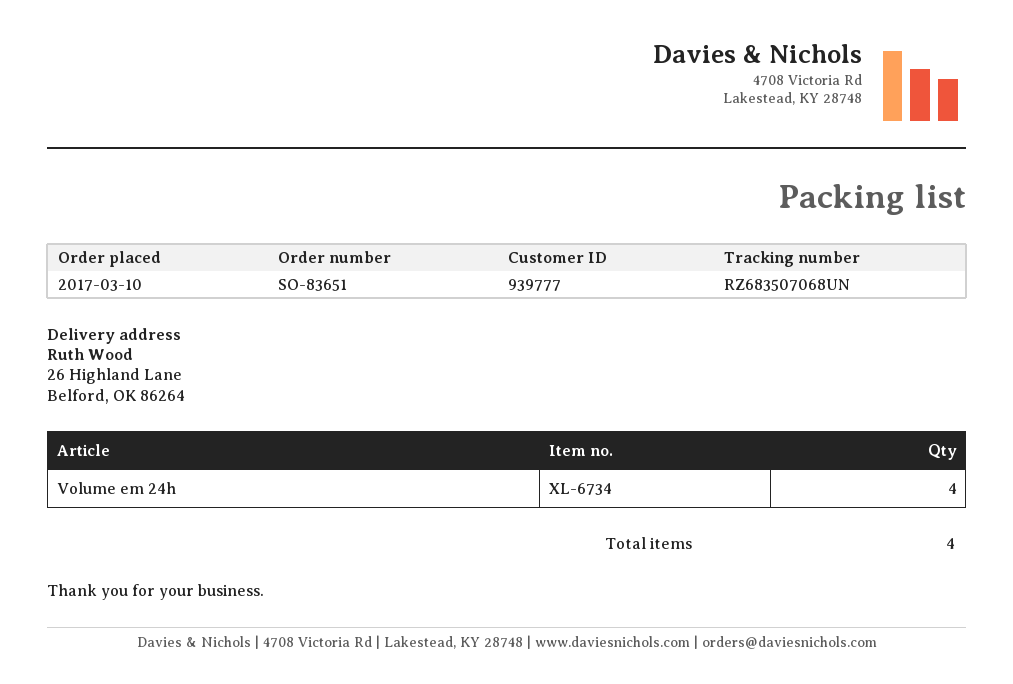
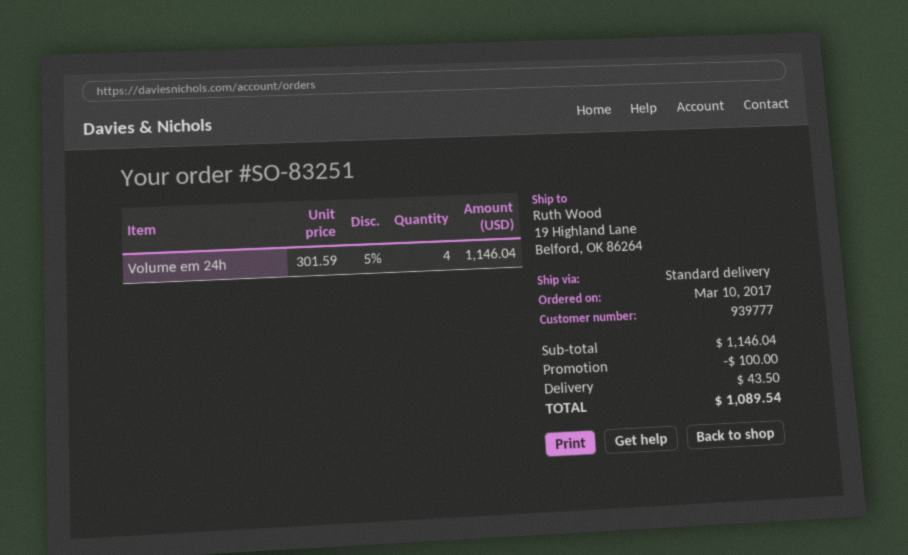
order number: SO-83651 -> SO-83251
ship to: 26 Highland Lane, Belford, OK 86264 -> 19 Highland Lane, Belford, OK 86264

